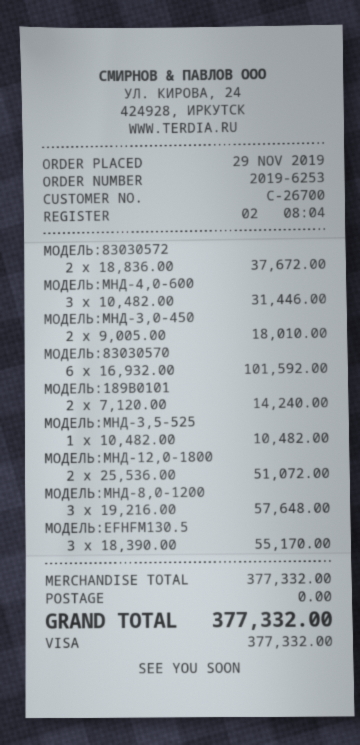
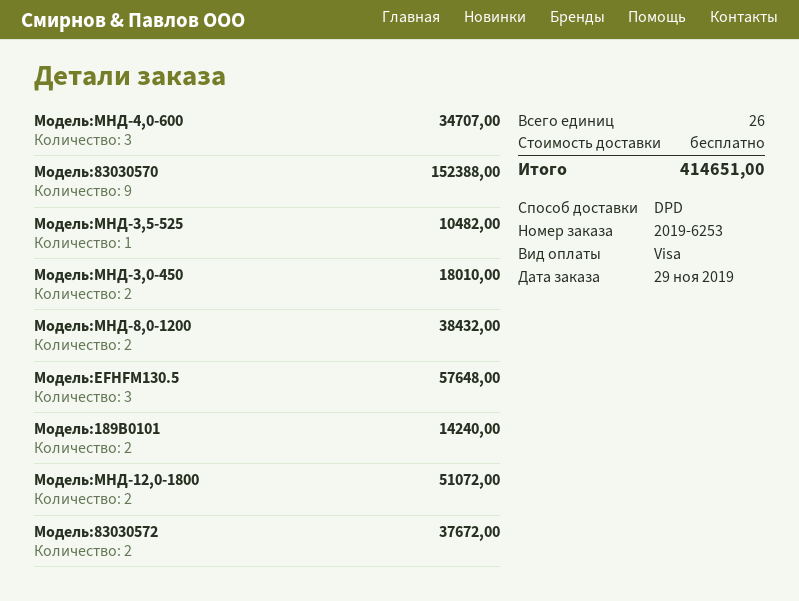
МОДЕЛЬ:МНД-4,0-600: 3 for 31446.00 -> 3 for 34707.00
МОДЕЛЬ:83030570: 6 for 101592.00 -> 9 for 152388.00
МОДЕЛЬ:МНД-8,0-1200: 3 for 57648.00 -> 2 for 38432.00
МОДЕЛЬ:EFHFM130.5: 3 for 55170.00 -> 3 for 57648.00
total: 377332.00 -> 414651.00

